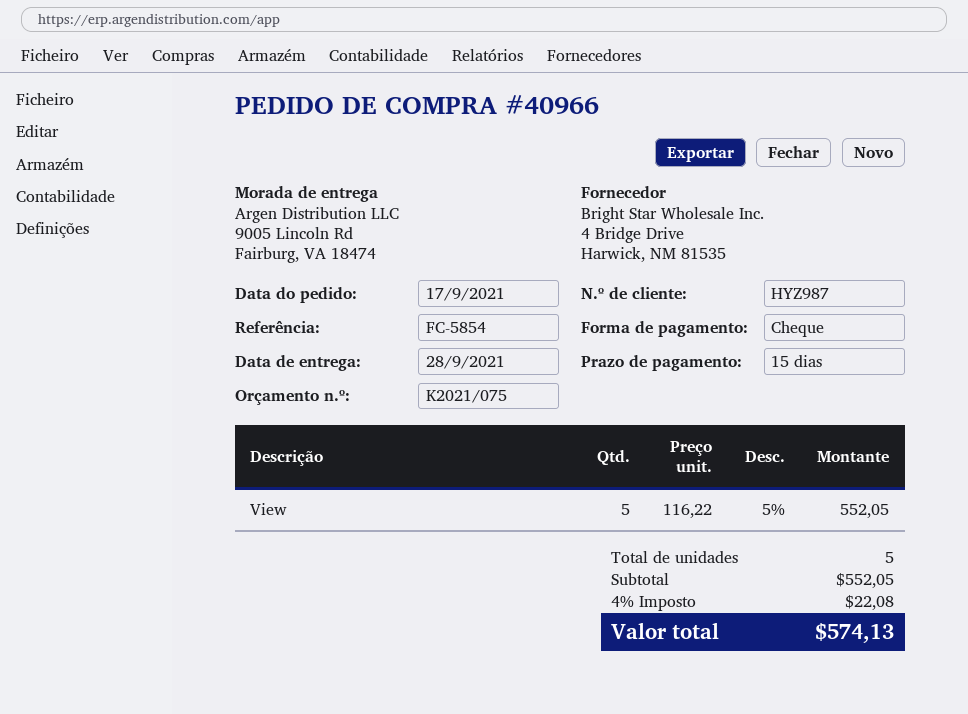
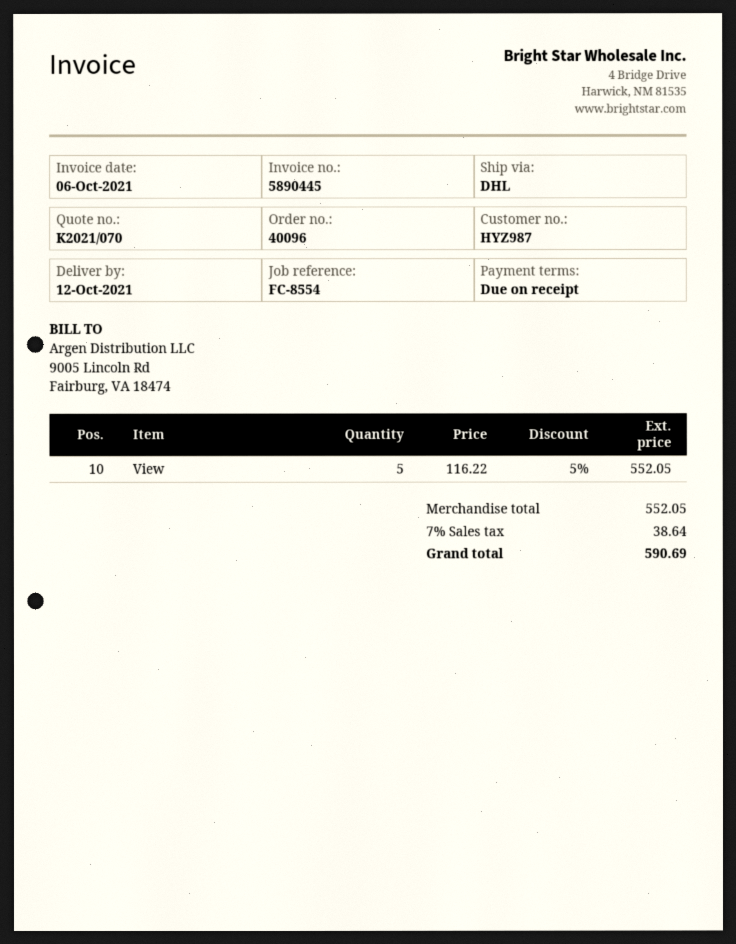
quote number: K2021/075 -> K2021/070
order number: 40966 -> 40096
delivery date: 2021-09-28 -> 2021-10-12
payment terms: 15 days -> on receipt
reference: FC-5854 -> FC-8554
tax: 4% = 22.08 -> 7% = 38.64
total: 574.13 -> 590.69

